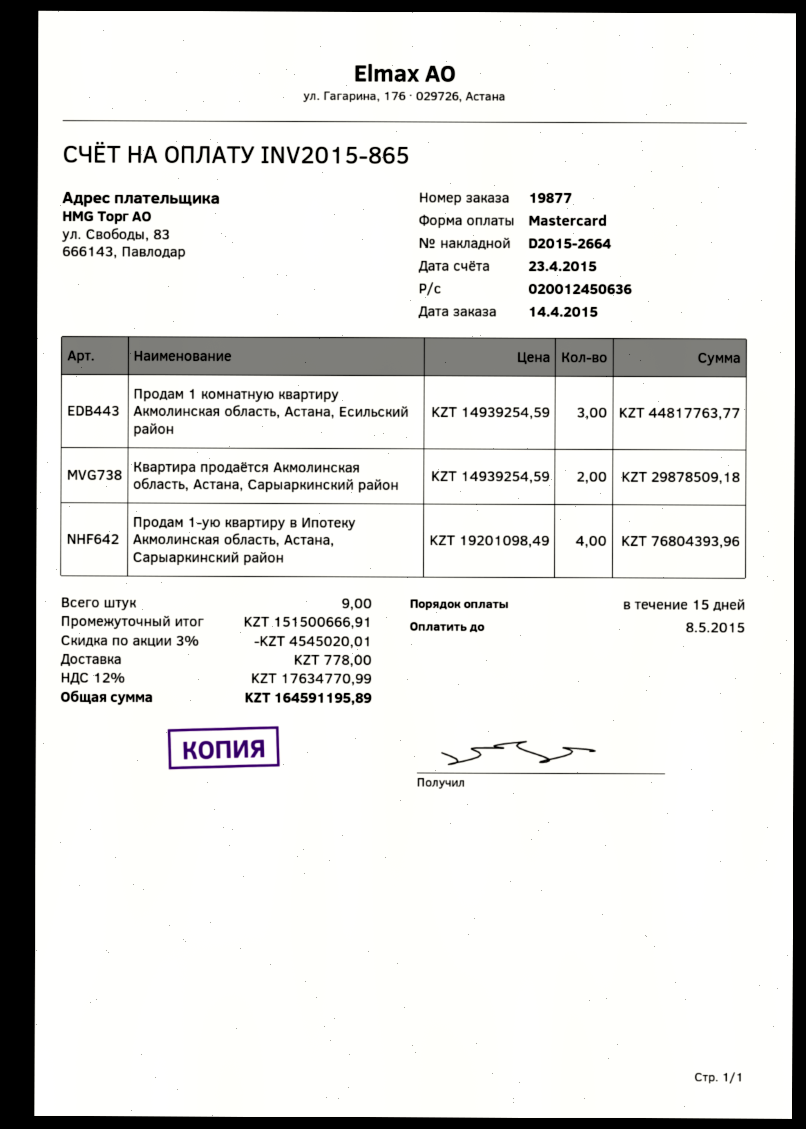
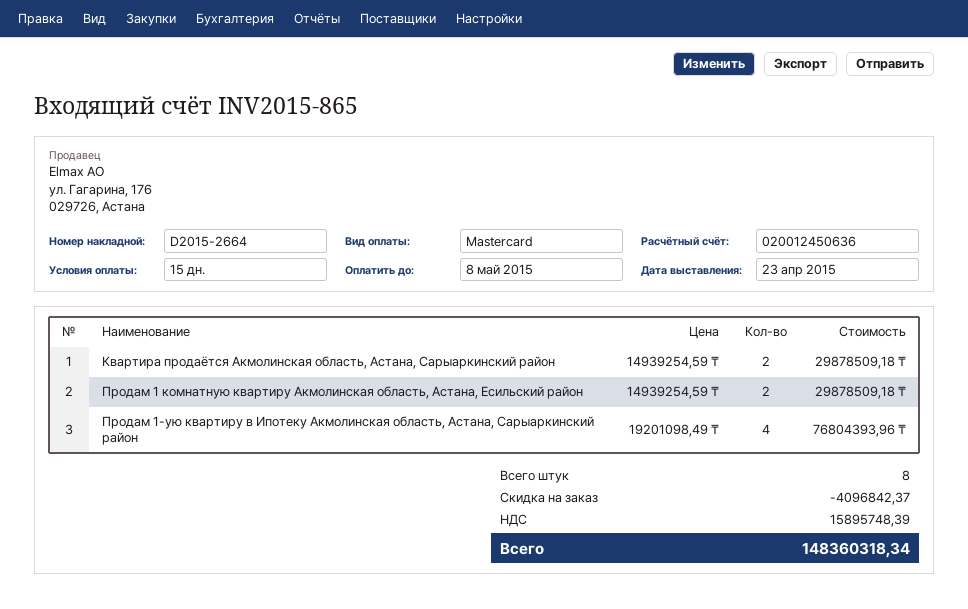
Продам 1 комнатную квартиру Акмолинская область, Астана, Есильский район: 3 x 14939254.59 = 44817763.77 -> 2 x 14939254.59 = 29878509.18
total quantity: 9 -> 8
discount: 4545020.01 -> 4096842.37
shipping: 778.00 -> none
tax: 17634770.99 -> 15895748.39
total: 164591195.89 -> 148360318.34

